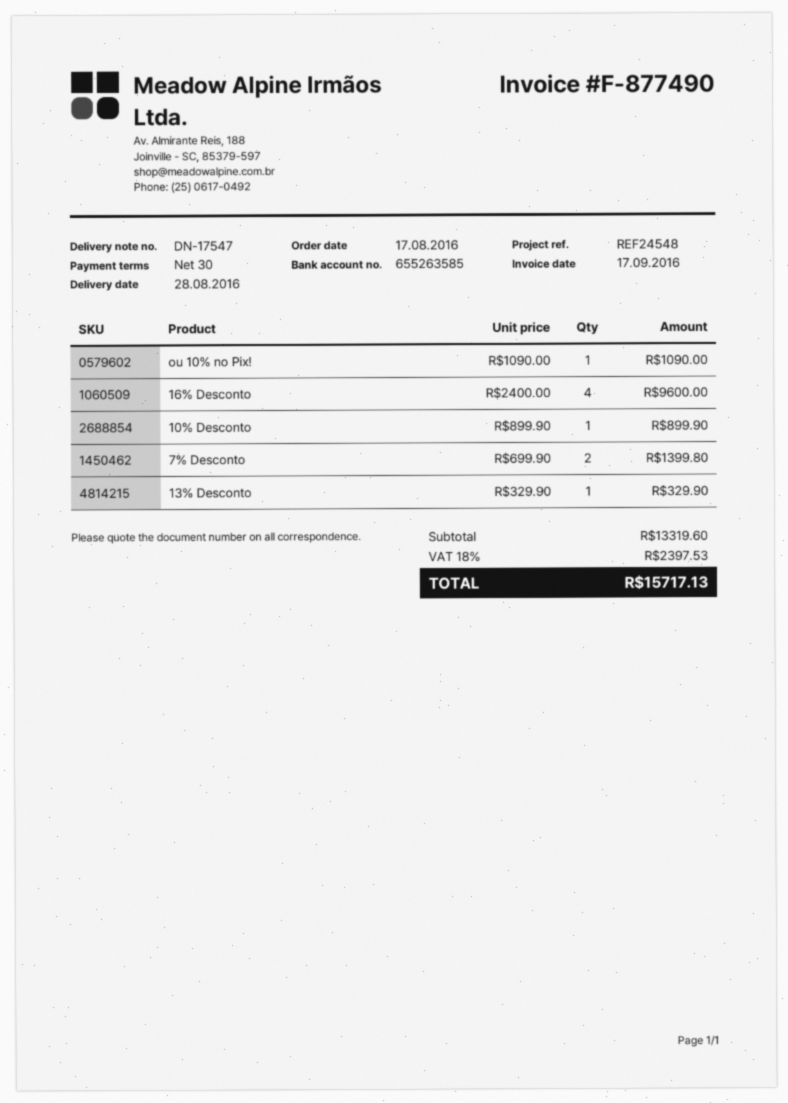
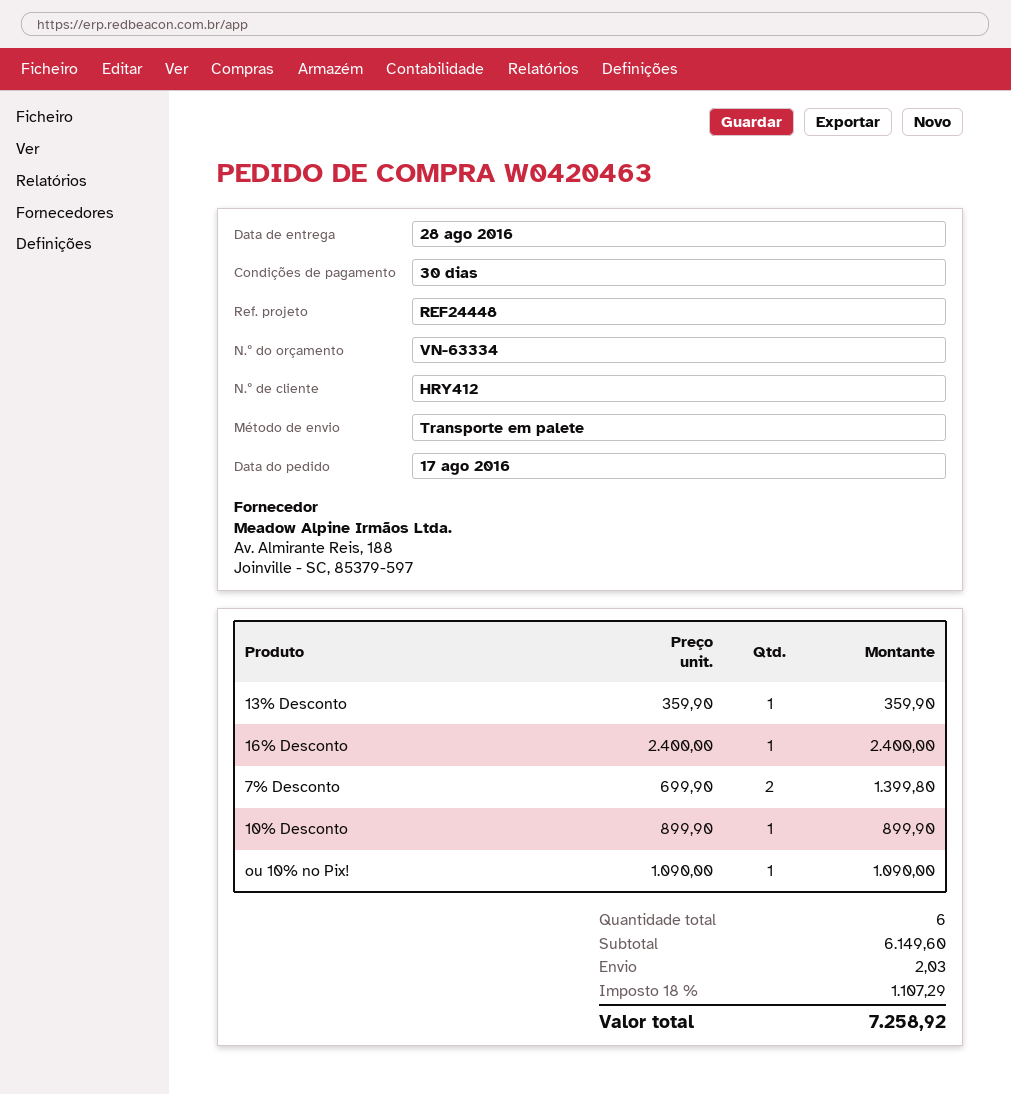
reference: REF24548 -> REF24448
16% Desconto: 4 x 2400.00 = 9600.00 -> 1 x 2400.00 = 2400.00
13% Desconto: 1 x 329.90 = 329.90 -> 1 x 359.90 = 359.90
subtotal: 13319.60 -> 6149.60
shipping: none -> 2.03
tax: 18% = 2397.53 -> 18% = 1107.29
total: 15717.13 -> 7258.92

